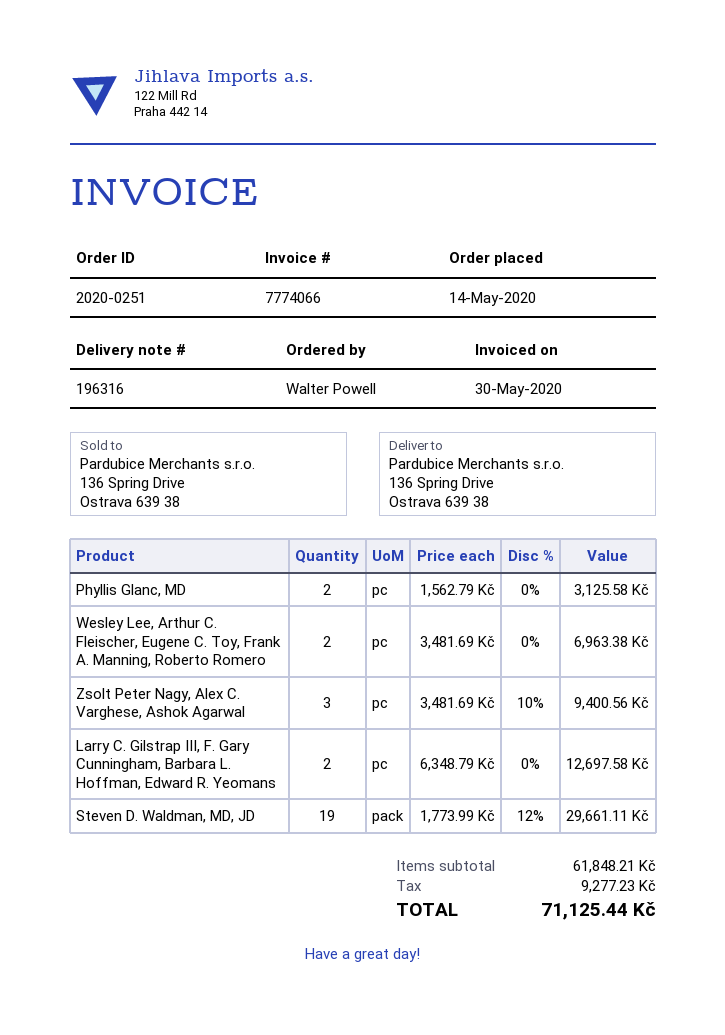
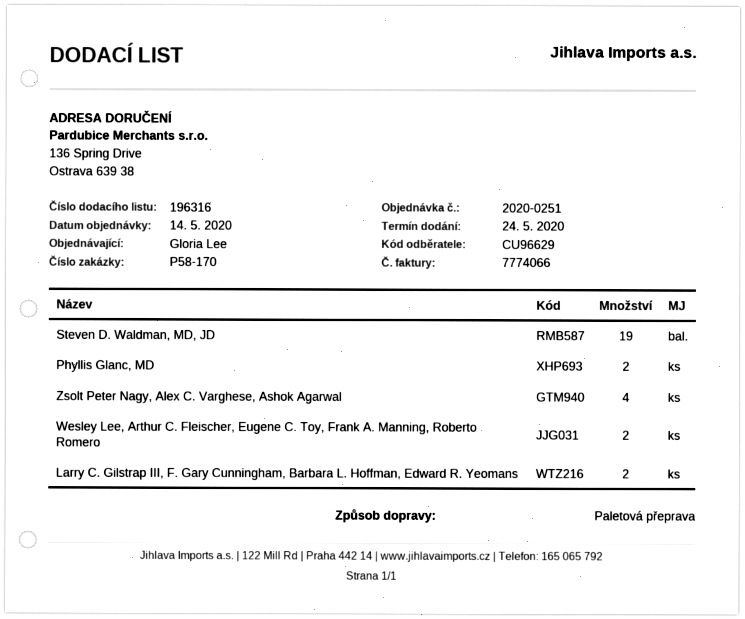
ordered by: Walter Powell -> Gloria Lee
Zsolt Peter Nagy, Alex C. Varghese, Ashok Agarwal: 3 -> 4

